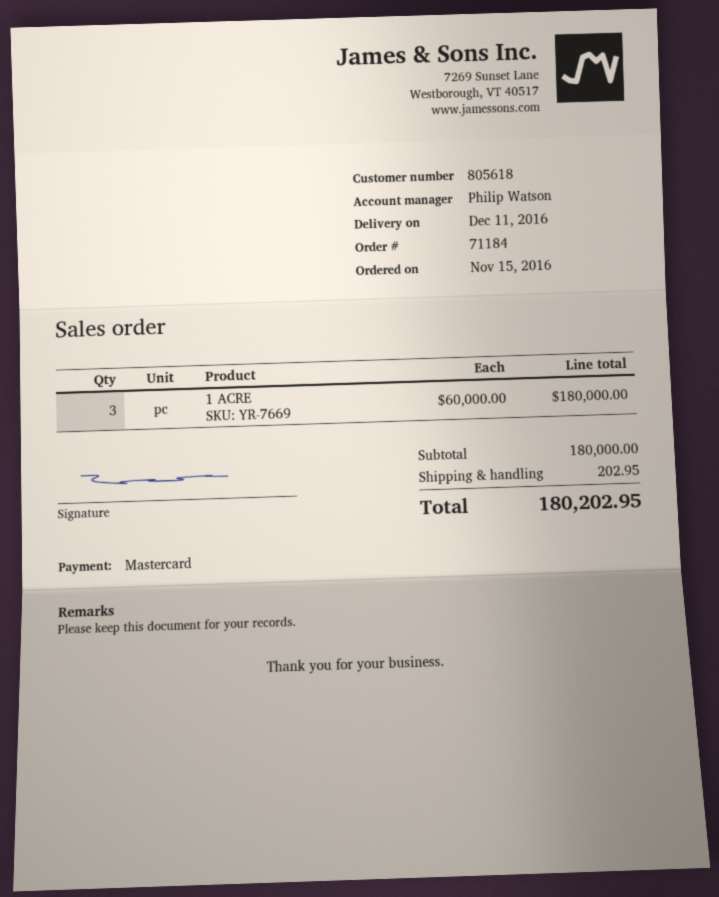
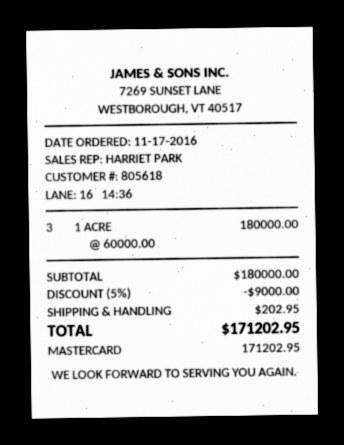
order date: 2016-11-15 -> 2016-11-17
sales rep: Philip Watson -> HARRIET PARK
discount: none -> 5% = 9000.00
total: 180202.95 -> 171202.95

